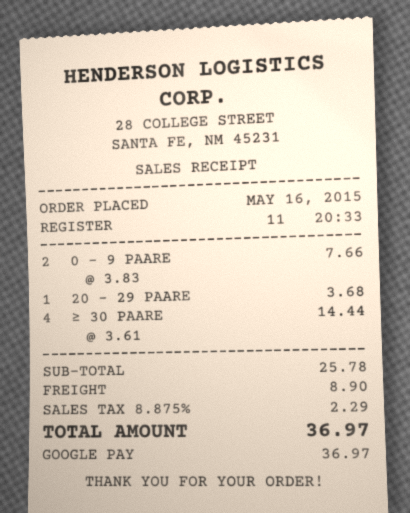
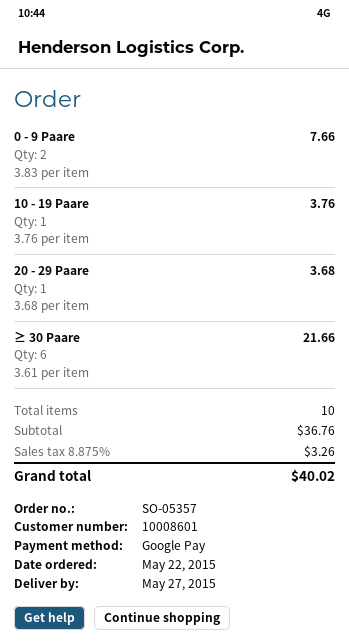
order date: 2015-05-16 -> 2015-05-22
≥ 30 PAARE: 4 x 3.61 = 14.44 -> 6 x 3.61 = 21.66
10 - 19 Paare: none -> 1 x 3.76 = 3.76
subtotal: 25.78 -> 36.76
shipping: 8.90 -> none
tax: 8.875% = 2.29 -> 8.875% = 3.26
total: 36.97 -> 40.02

